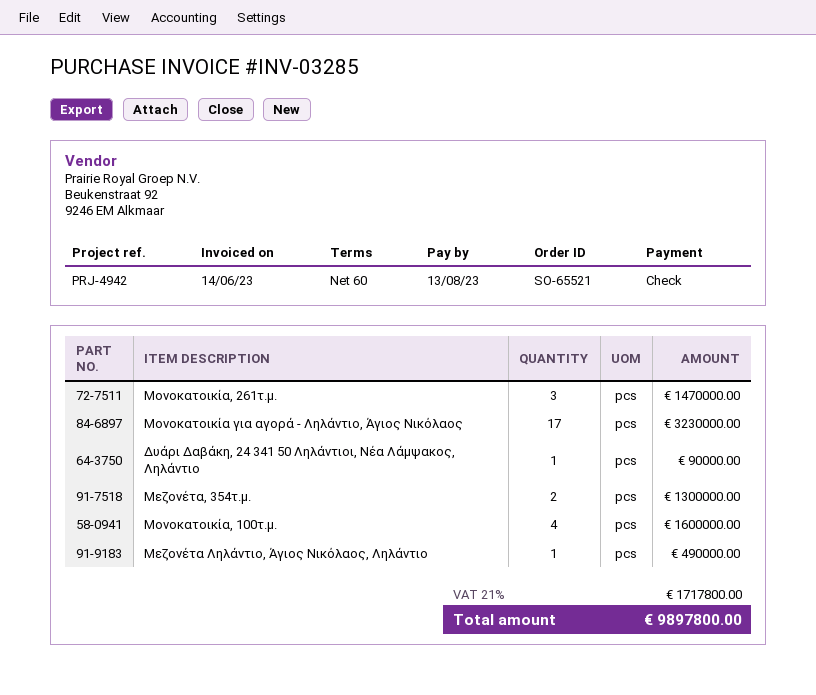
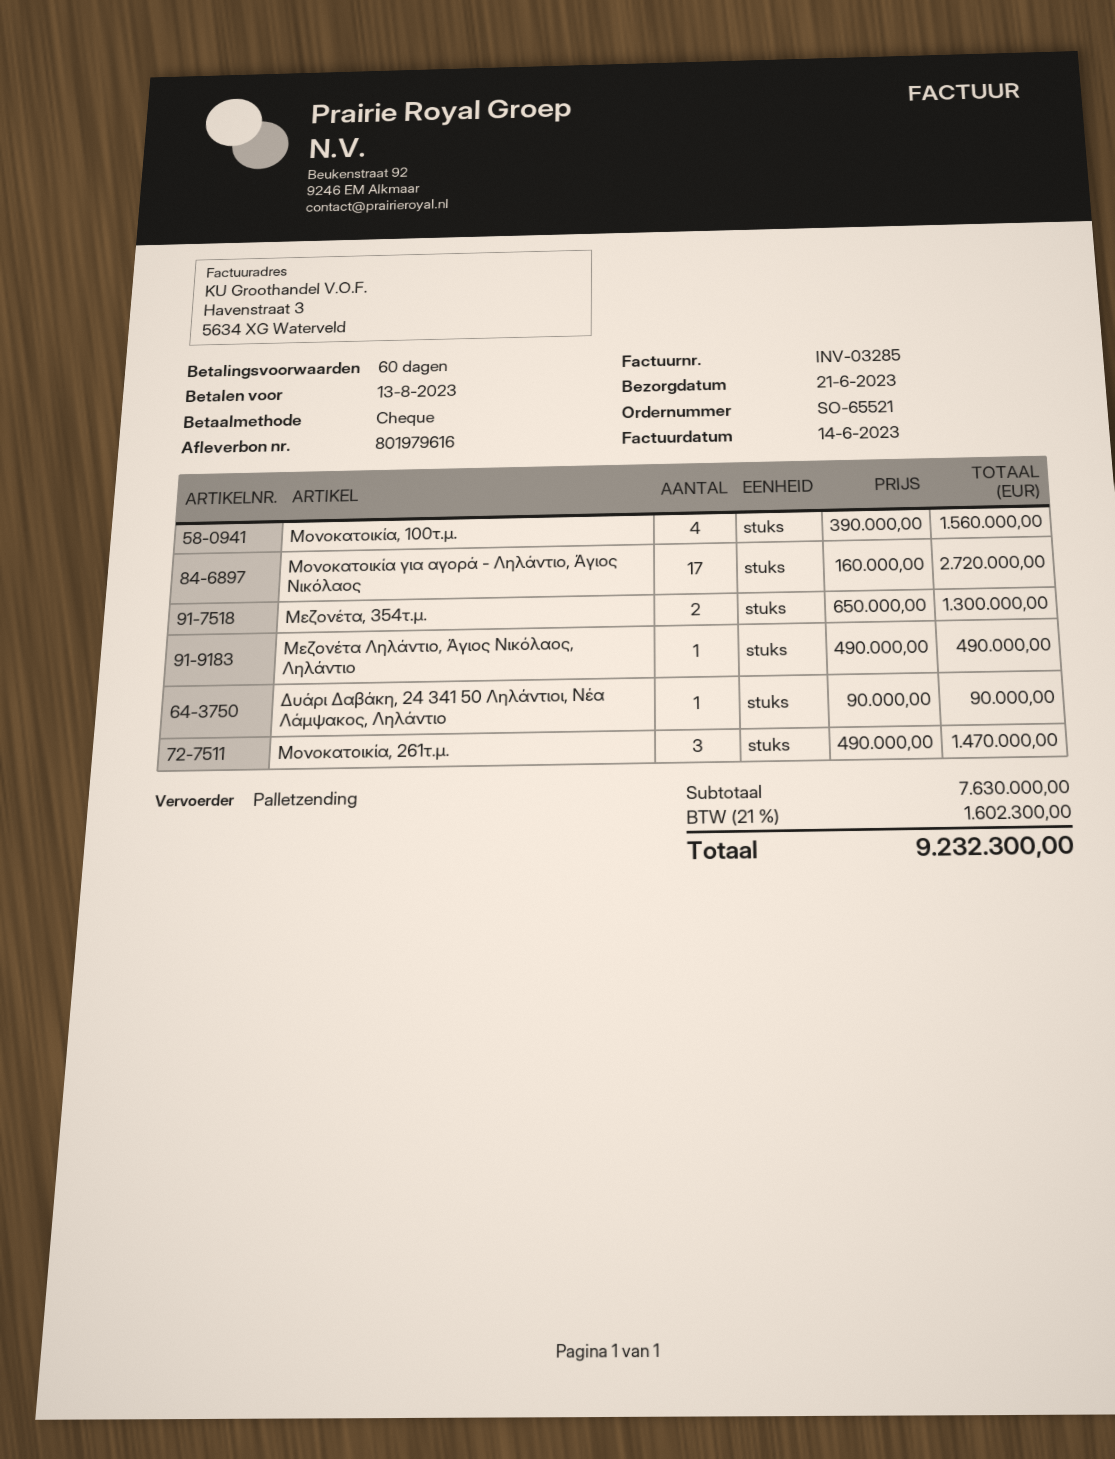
Μονοκατοικία για αγορά - Ληλάντιο, Άγιος Νικόλαος: 17 for 3230000.00 -> 17 for 2720000.00
Μονοκατοικία, 100τ.μ.: 4 for 1600000.00 -> 4 for 1560000.00
tax: 21% = 1717800.00 -> 21% = 1602300.00
total: 9897800.00 -> 9232300.00

